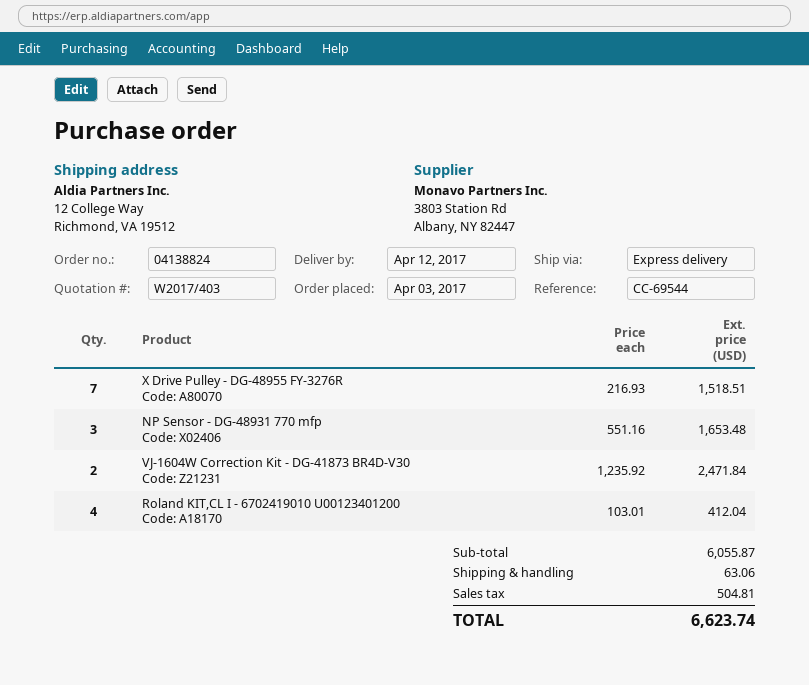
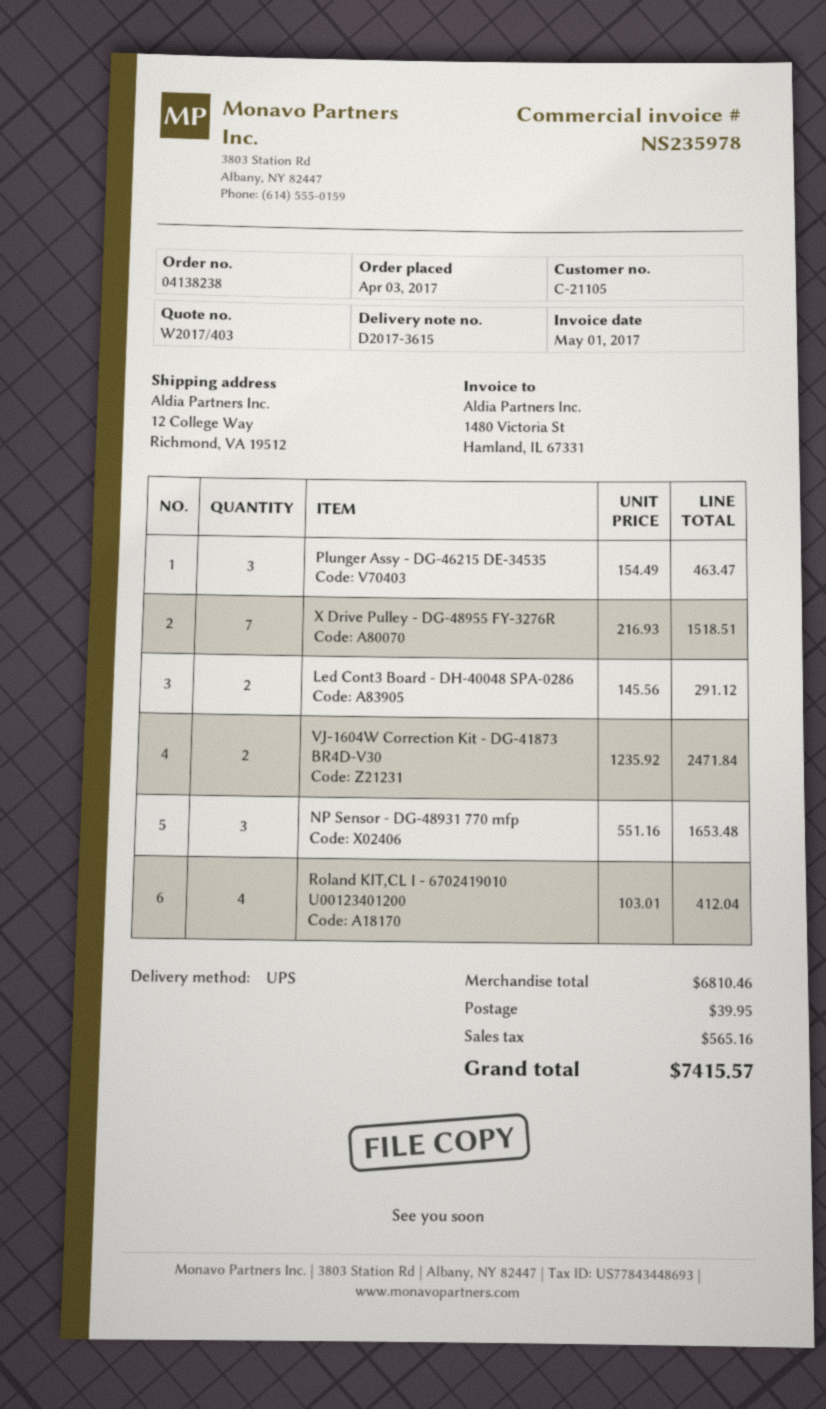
order number: 04138824 -> 04138238
shipping method: express -> UPS
Plunger Assy - DG-46215 DE-34535: none -> 3 x 154.49 = 463.47
Led Cont3 Board - DH-40048 SPA-0286: none -> 2 x 145.56 = 291.12
subtotal: 6055.87 -> 6810.46
shipping: 63.06 -> 39.95
tax: 504.81 -> 565.16
total: 6623.74 -> 7415.57

